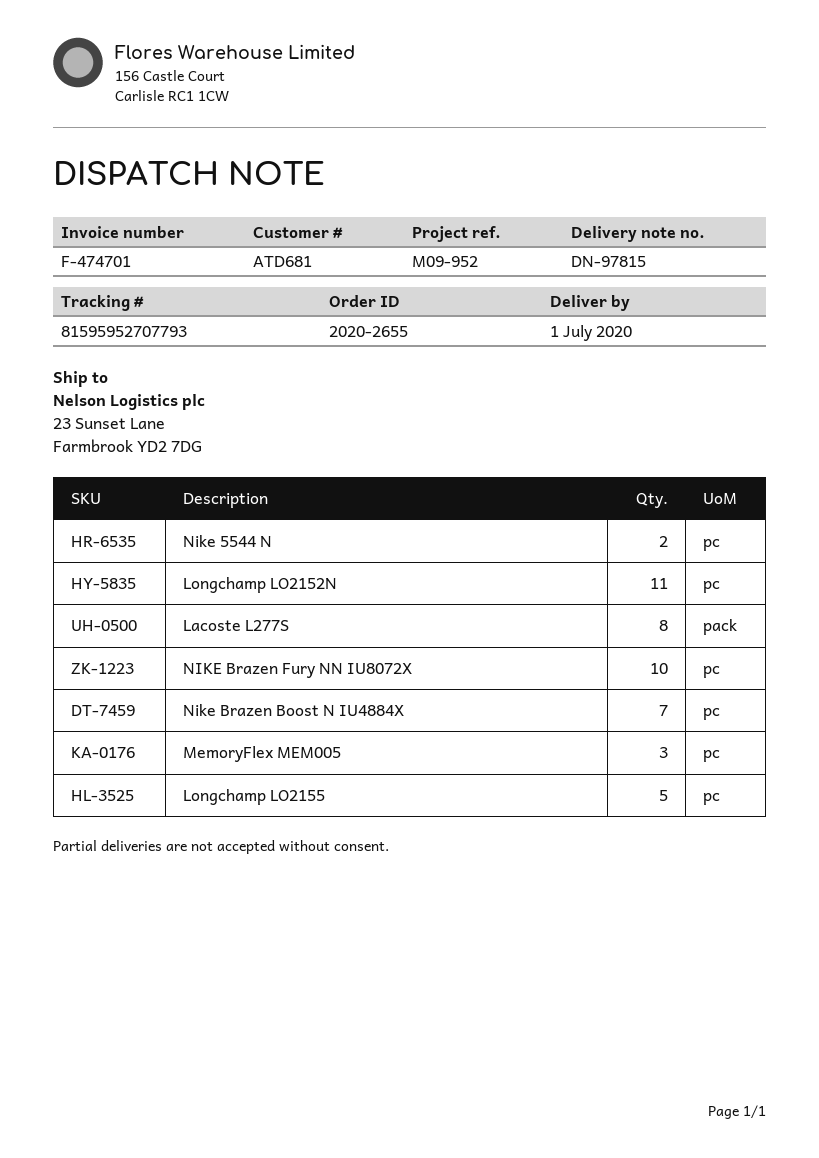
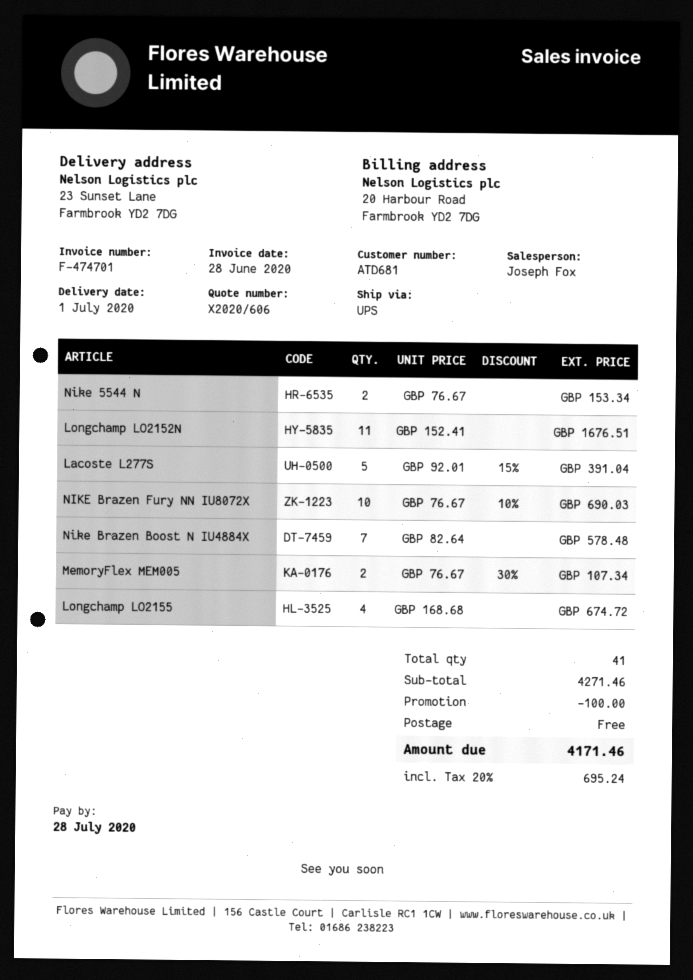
Lacoste L277S: 8 -> 5
MemoryFlex MEM005: 3 -> 2
Longchamp LO2155: 5 -> 4

